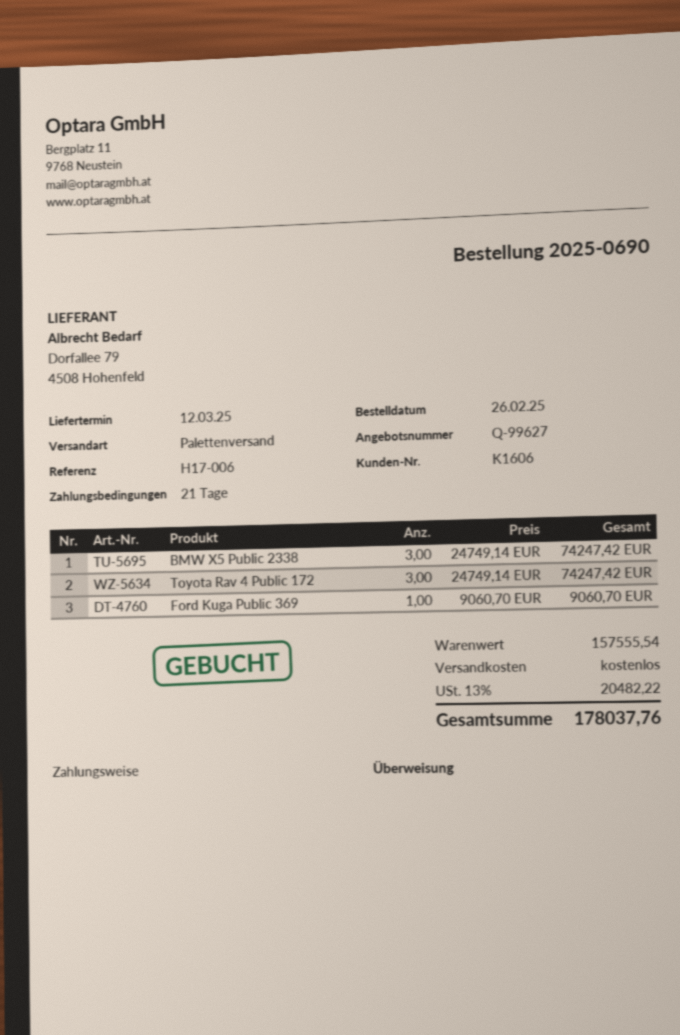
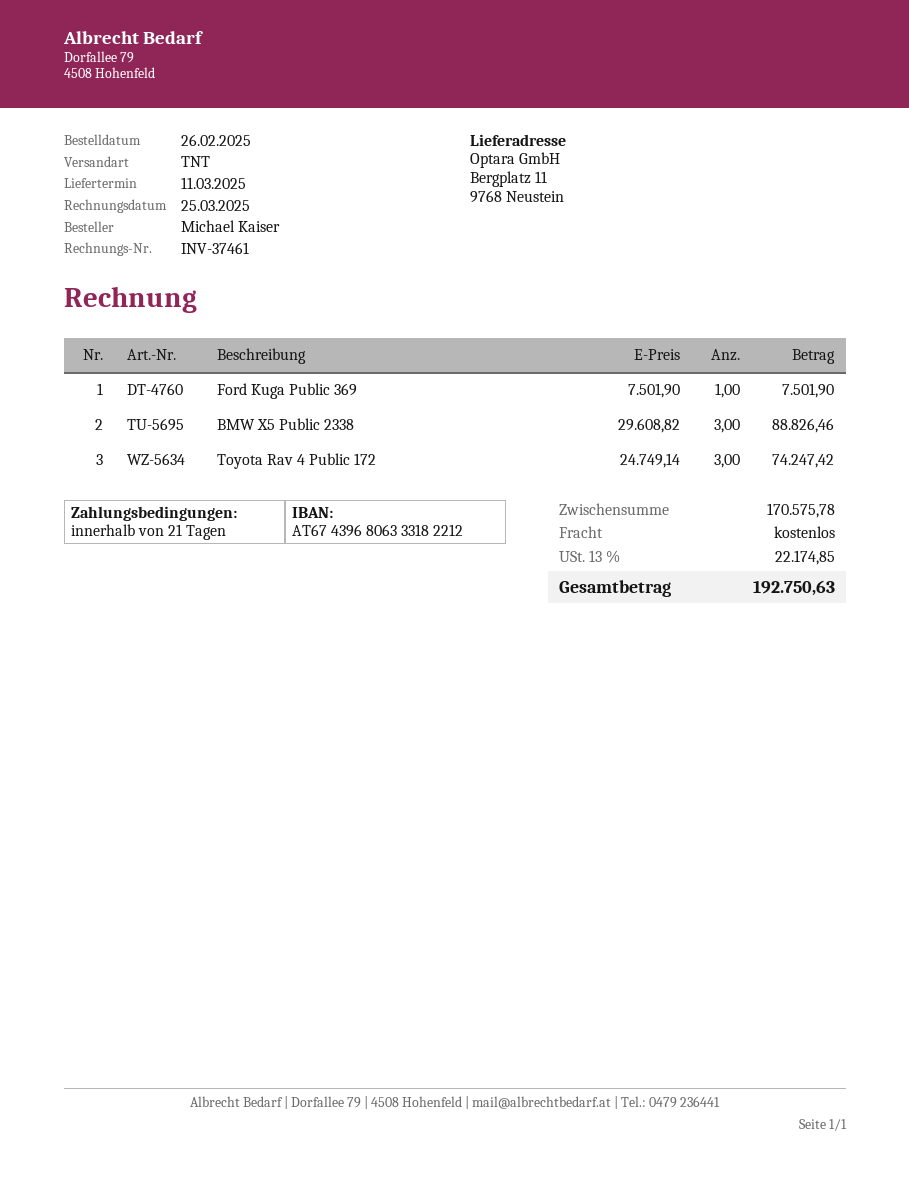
delivery date: 2025-03-12 -> 2025-03-11
shipping method: pallet freight -> TNT
BMW X5 Public 2338: 3 x 24749.14 = 74247.42 -> 3 x 29608.82 = 88826.46
Ford Kuga Public 369: 1 x 9060.70 = 9060.70 -> 1 x 7501.90 = 7501.90
subtotal: 157555.54 -> 170575.78
tax: 13% = 20482.22 -> 13% = 22174.85
total: 178037.76 -> 192750.63

